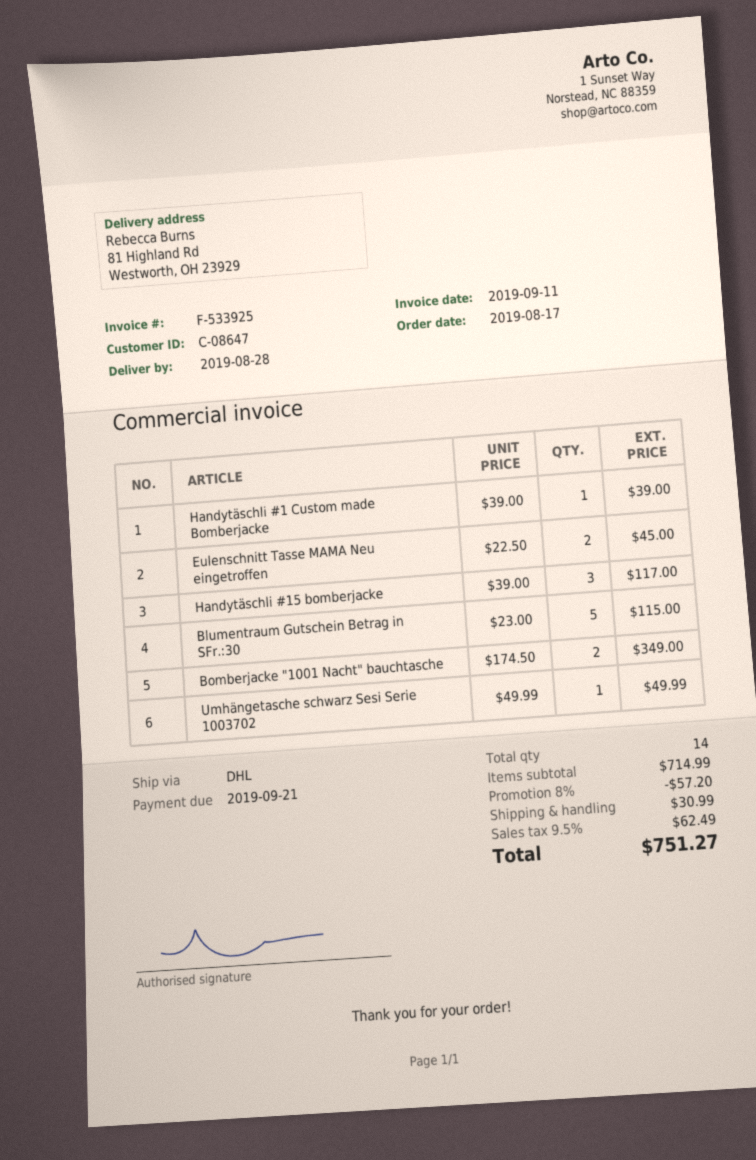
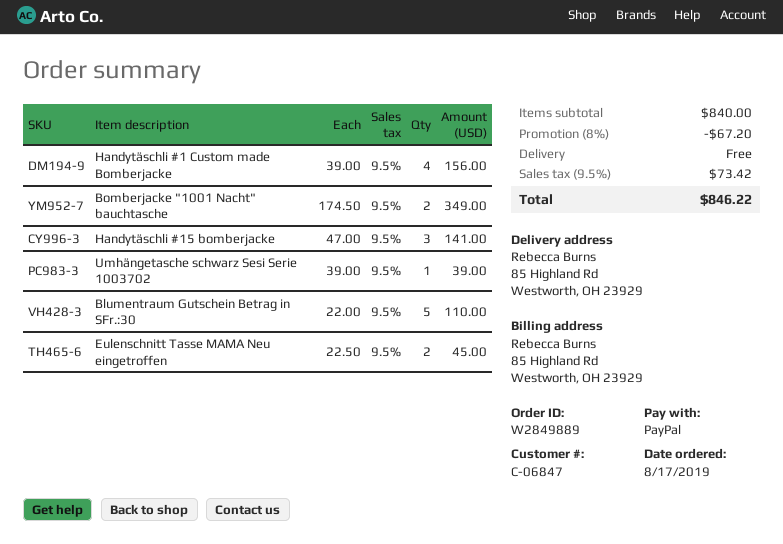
customer number: C-08647 -> C-06847
ship to: 81 Highland Rd, Westworth, OH 23929 -> 85 Highland Rd, Westworth, OH 23929
Handytäschli #1 Custom made Bomberjacke: 1 x 39.00 = 39.00 -> 4 x 39.00 = 156.00
Handytäschli #15 bomberjacke: 3 x 39.00 = 117.00 -> 3 x 47.00 = 141.00
Blumentraum Gutschein Betrag in SFr.:30: 5 x 23.00 = 115.00 -> 5 x 22.00 = 110.00
Umhängetasche schwarz Sesi Serie 1003702: 1 x 49.99 = 49.99 -> 1 x 39.00 = 39.00
subtotal: 714.99 -> 840.00
discount: 8% = 57.20 -> 8% = 67.20
shipping: 30.99 -> 0.00
tax: 9.5% = 62.49 -> 9.5% = 73.42
total: 751.27 -> 846.22

